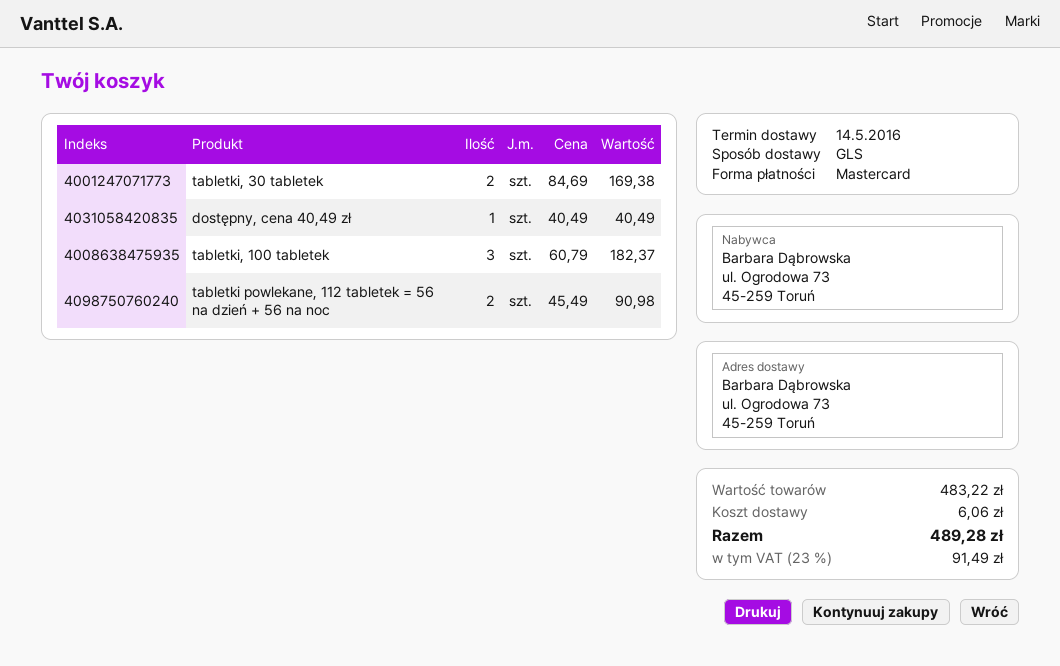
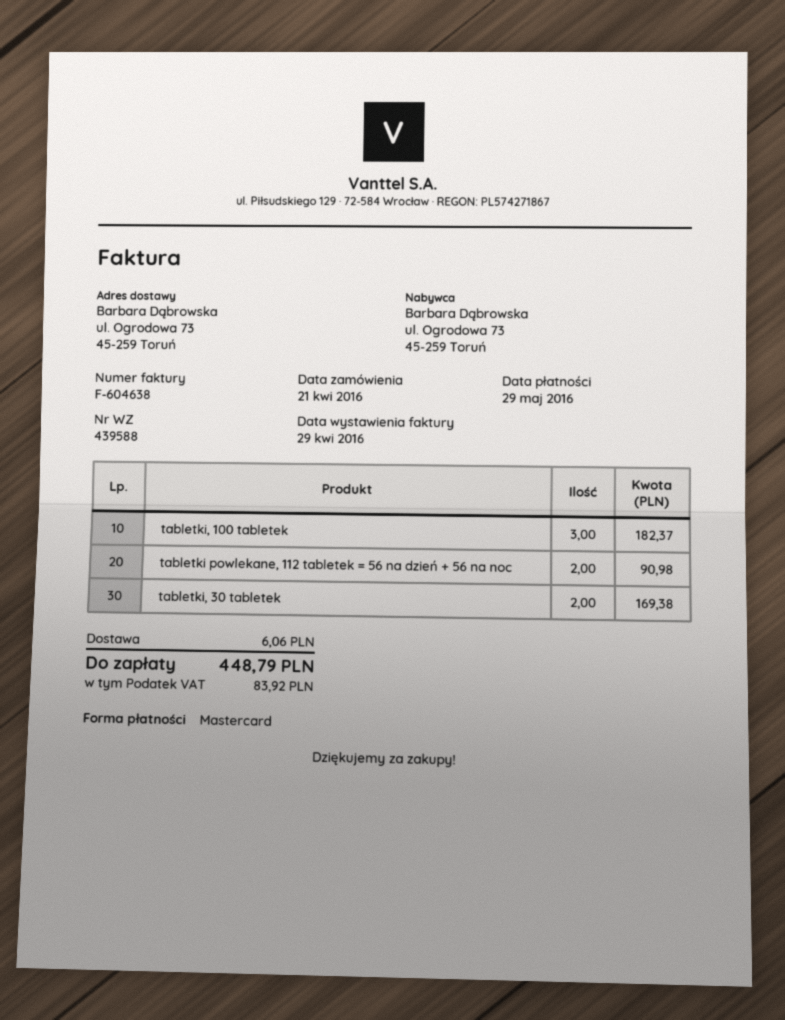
dostępny, cena 40,49 zł: 1 for 40.49 -> none
tax: 91.49 -> 83.92
total: 489.28 -> 448.79

